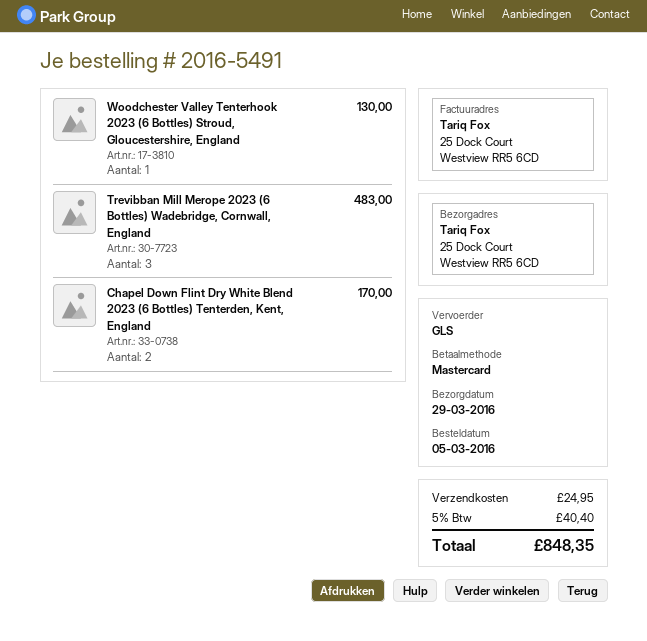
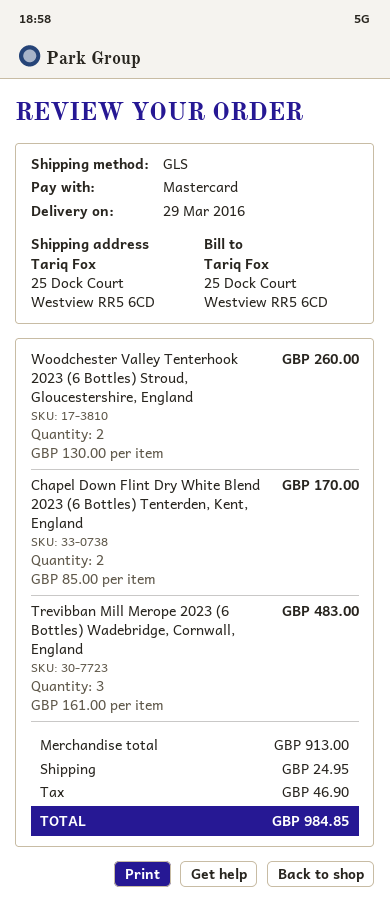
Woodchester Valley Tenterhook 2023 (6 Bottles) Stroud, Gloucestershire, England: 1 for 130.00 -> 2 for 260.00
tax: 40.40 -> 46.90
total: 848.35 -> 984.85

